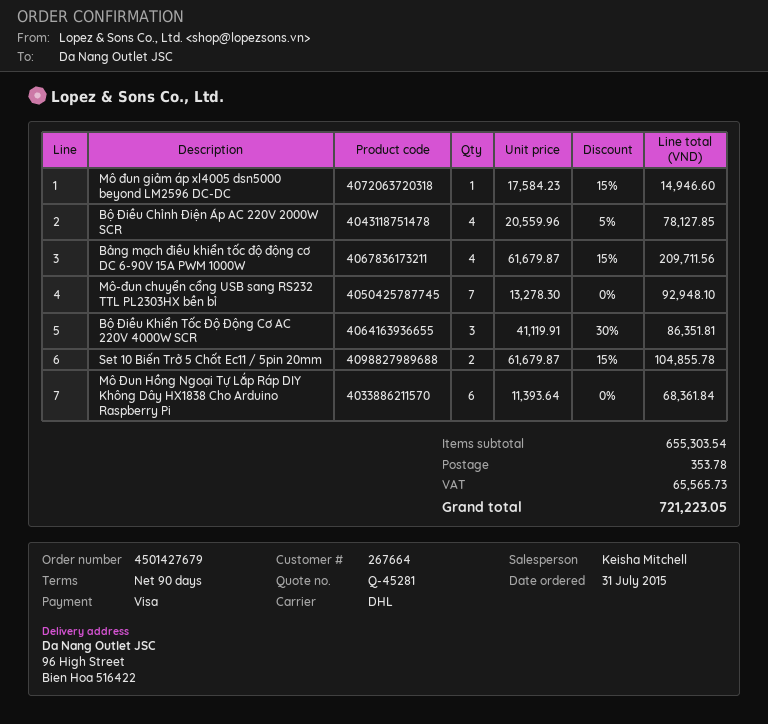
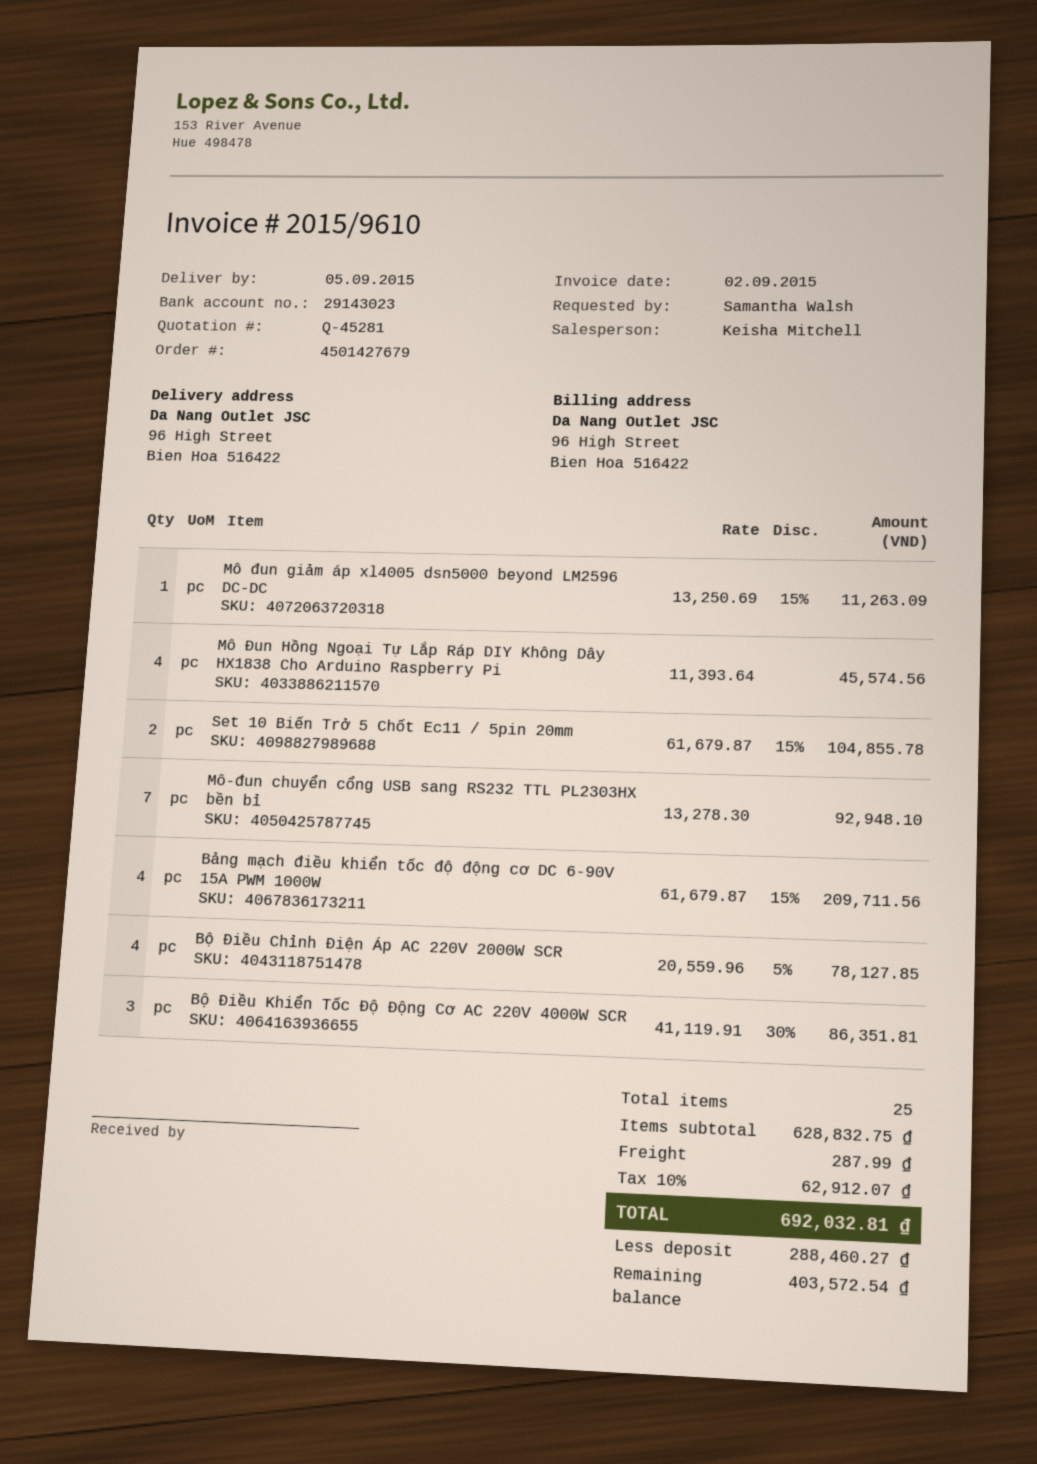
Mô đun giảm áp xl4005 dsn5000 beyond LM2596 DC-DC: 1 x 17584.23 - 15% = 14946.60 -> 1 x 13250.69 - 15% = 11263.09
Mô Đun Hồng Ngoại Tự Lắp Ráp DIY Không Dây HX1838 Cho Arduino Raspberry Pi: 6 x 11393.64 = 68361.84 -> 4 x 11393.64 = 45574.56
subtotal: 655303.54 -> 628832.75
shipping: 353.78 -> 287.99
tax: 65565.73 -> 62912.07
total: 721223.05 -> 692032.81

